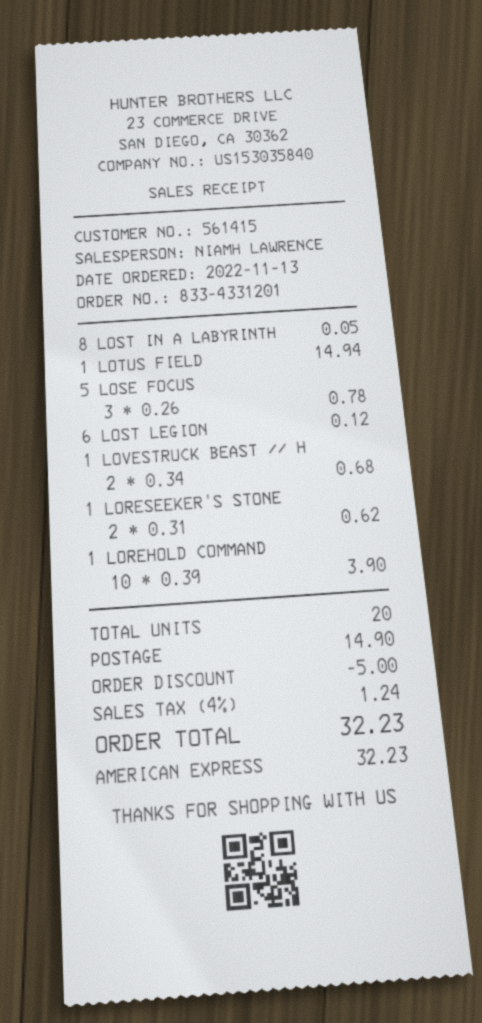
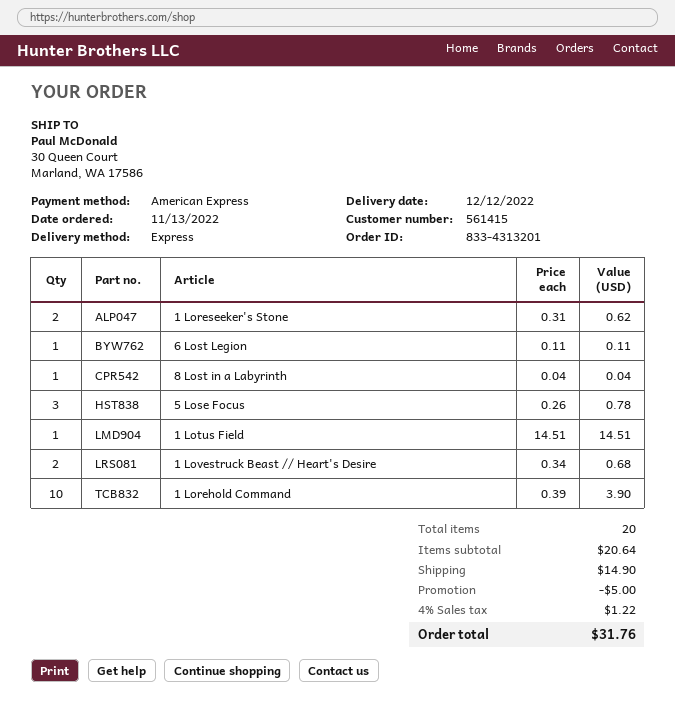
order number: 833-4331201 -> 833-4313201
8 LOST IN A LABYRINTH: 1 x 0.05 = 0.05 -> 1 x 0.04 = 0.04
1 LOTUS FIELD: 1 x 14.94 = 14.94 -> 1 x 14.51 = 14.51
6 LOST LEGION: 1 x 0.12 = 0.12 -> 1 x 0.11 = 0.11
tax: 4% = 1.24 -> 4% = 1.22
total: 32.23 -> 31.76

